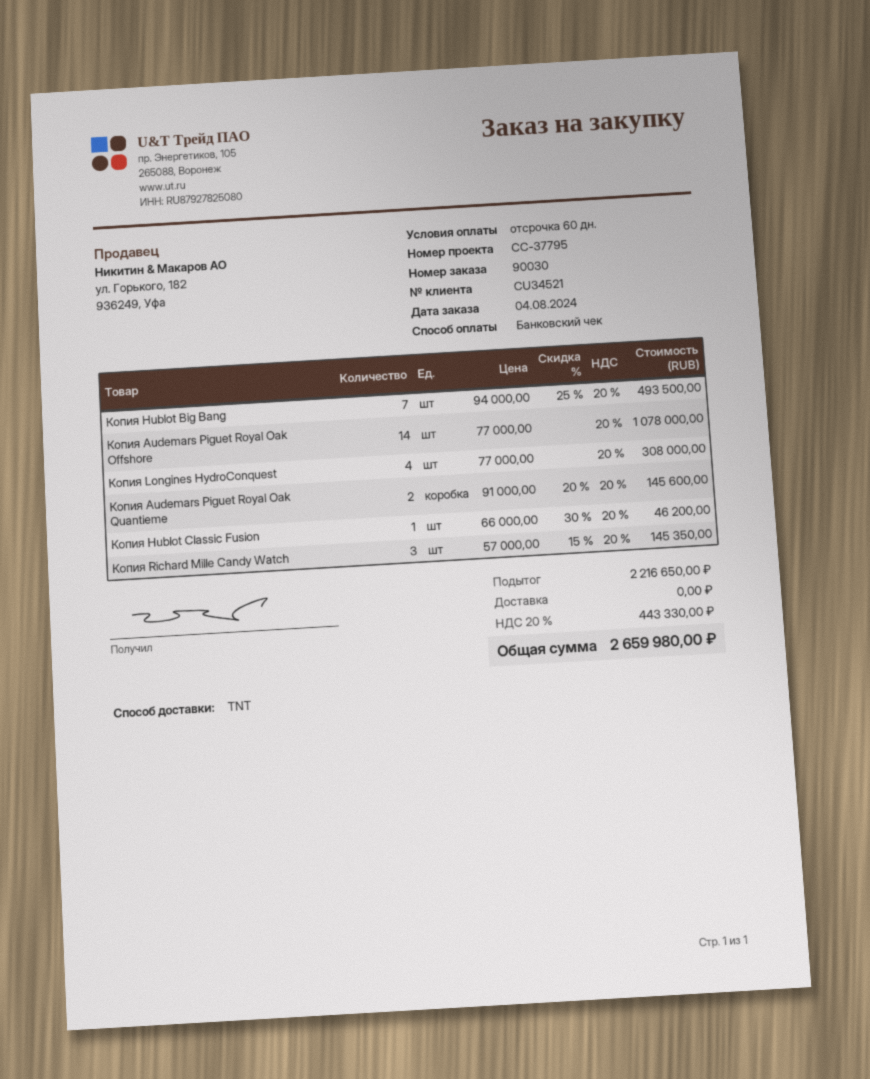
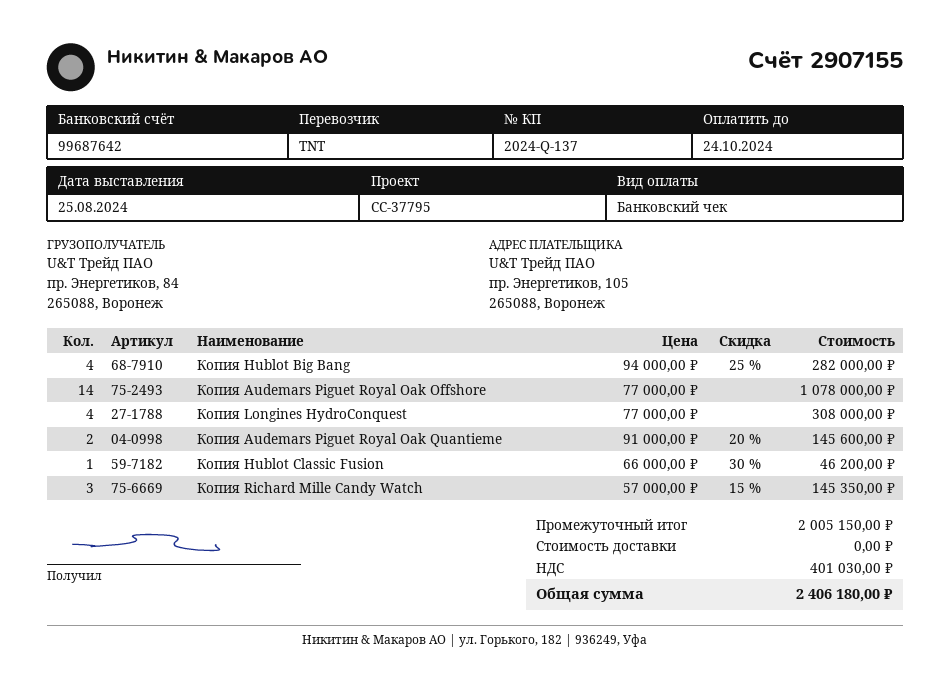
Копия Hublot Big Bang: 7 x 94000.00 - 25% = 493500.00 -> 4 x 94000.00 - 25% = 282000.00
subtotal: 2216650.00 -> 2005150.00
tax: 443330.00 -> 401030.00
total: 2659980.00 -> 2406180.00

